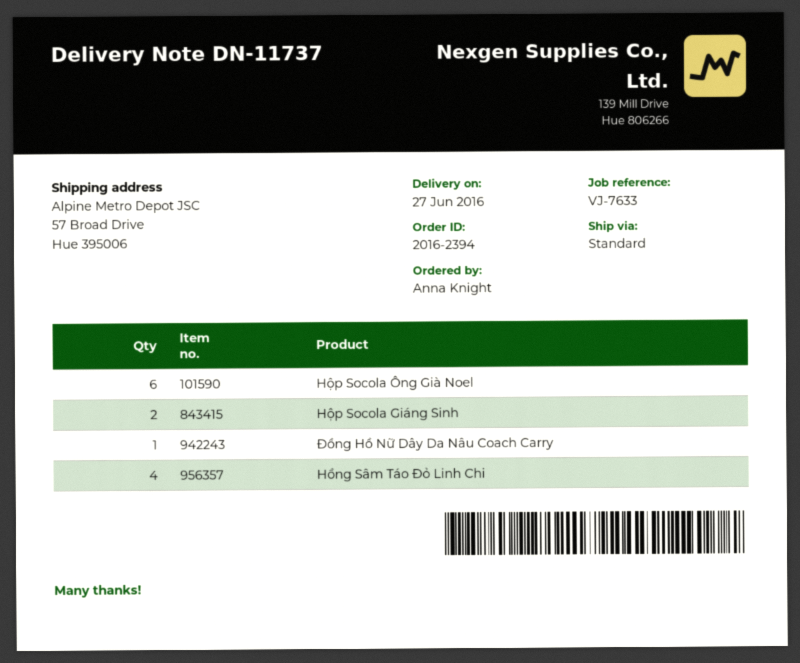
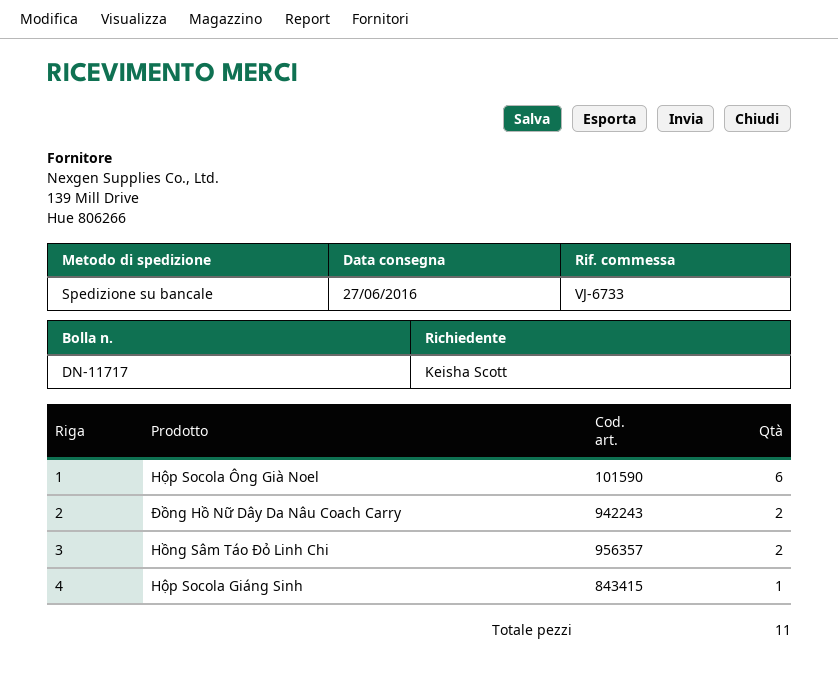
delivery note number: DN-11737 -> DN-11717
reference: VJ-7633 -> VJ-6733
ordered by: Anna Knight -> Keisha Scott
shipping method: standard -> pallet freight
Hộp Socola Giáng Sinh: 2 -> 1
Đồng Hồ Nữ Dây Da Nâu Coach Carry: 1 -> 2
Hồng Sâm Táo Đỏ Linh Chi: 4 -> 2

